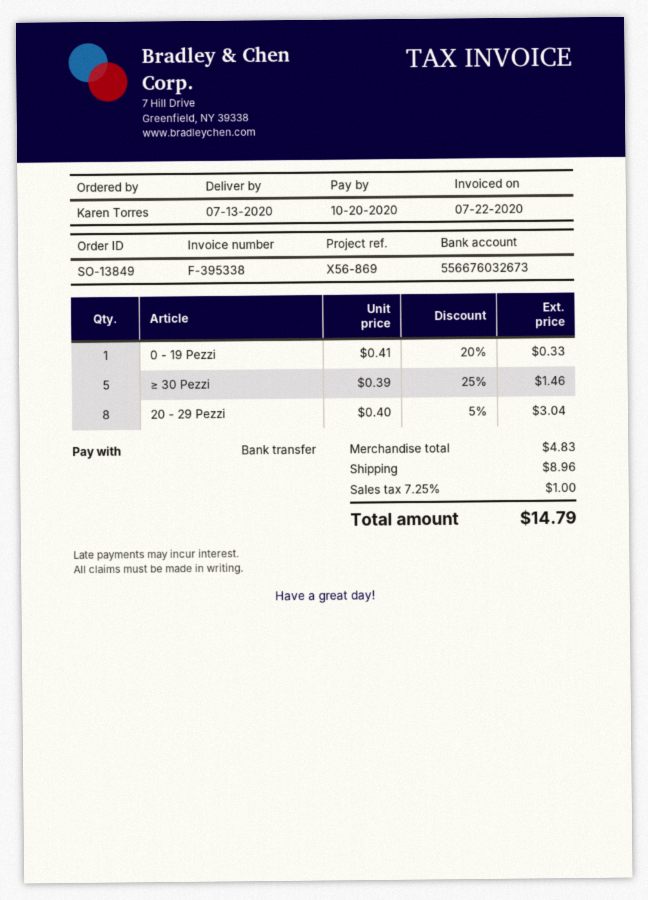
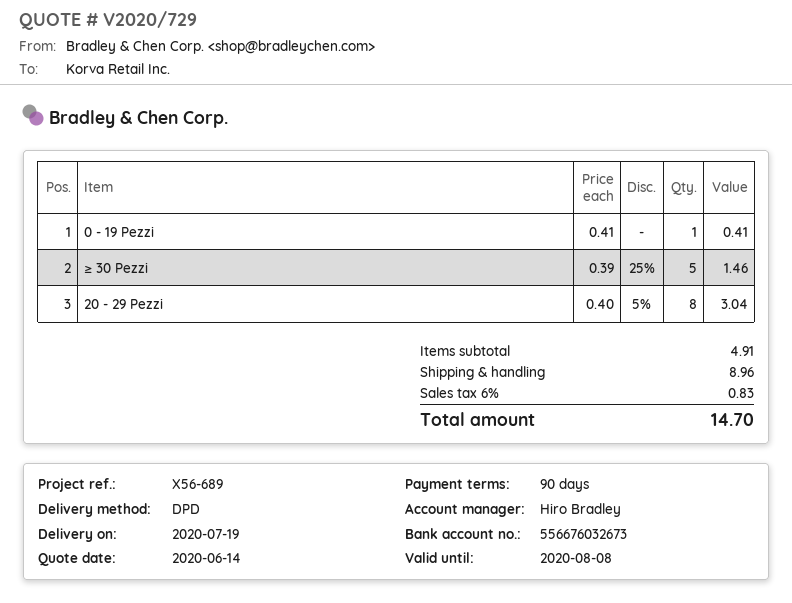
delivery date: 2020-07-13 -> 2020-07-19
reference: X56-869 -> X56-689
0 - 19 Pezzi: 1 x 0.41 - 20% = 0.33 -> 1 x 0.41 = 0.41
subtotal: 4.83 -> 4.91
tax: 7.25% = 1.00 -> 6% = 0.83
total: 14.79 -> 14.70

